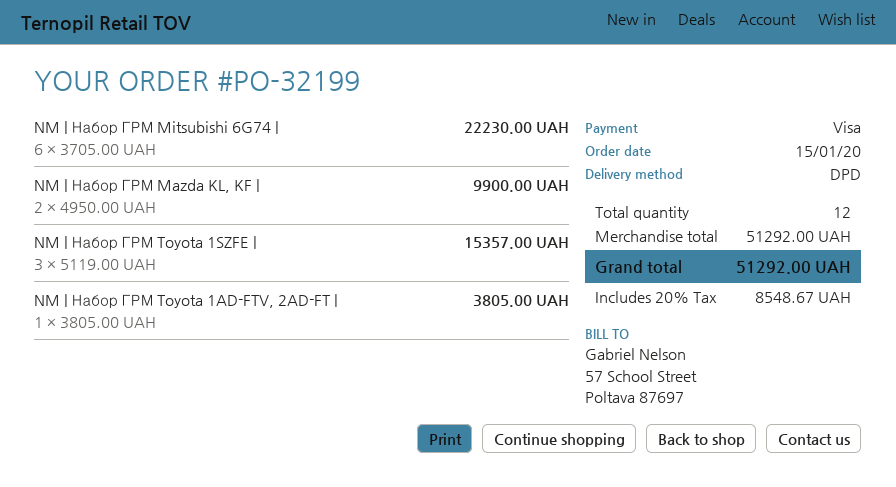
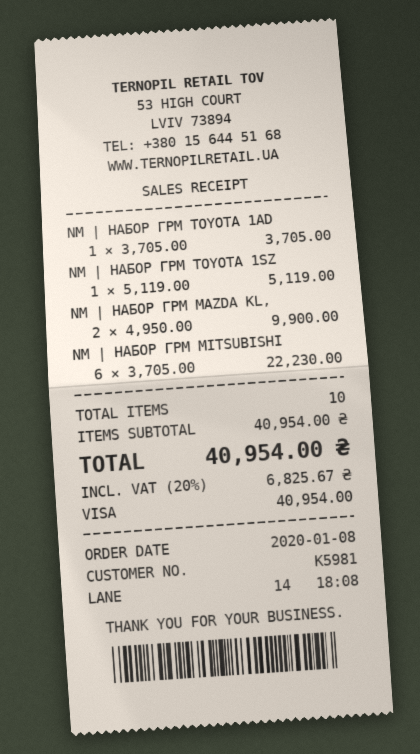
order date: 2020-01-15 -> 2020-01-08
NM | Набор ГРМ Toyota 1SZFE |: 3 x 5119.00 = 15357.00 -> 1 x 5119.00 = 5119.00
NM | Набор ГРМ Toyota 1AD-FTV, 2AD-FT |: 1 x 3805.00 = 3805.00 -> 1 x 3705.00 = 3705.00
total quantity: 12 -> 10
subtotal: 51292.00 -> 40954.00
tax: 20% = 8548.67 -> 20% = 6825.67
total: 51292.00 -> 40954.00

